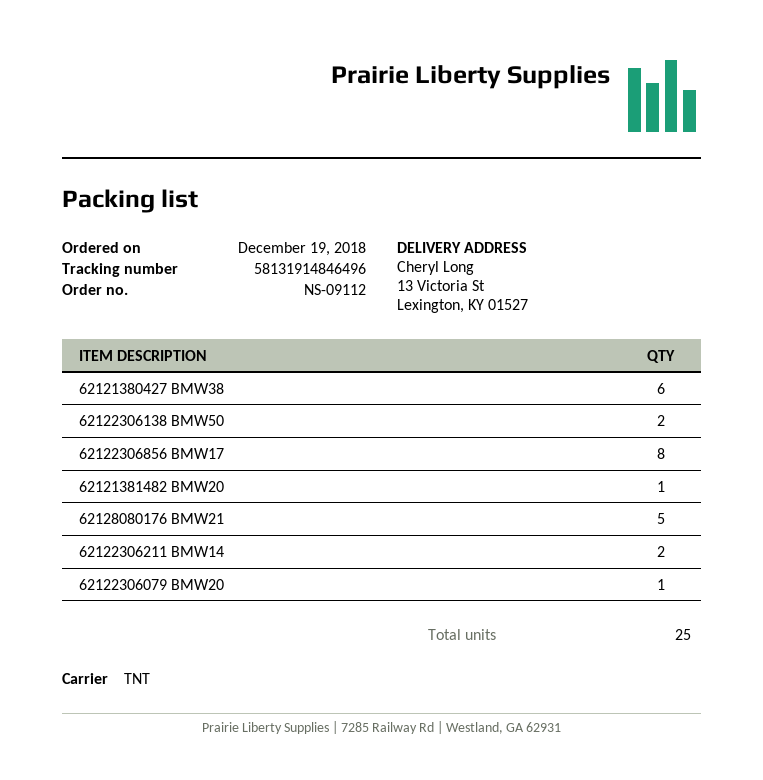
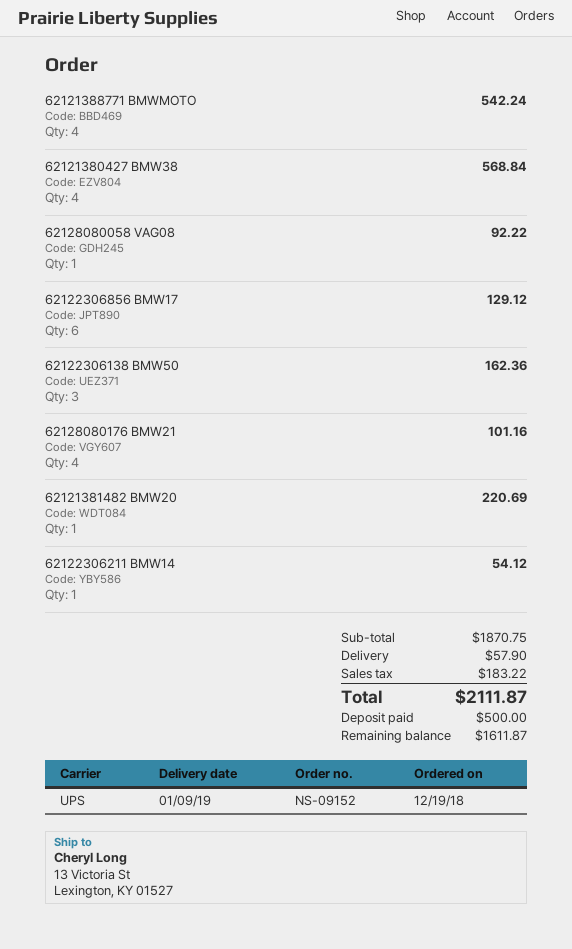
order number: NS-09112 -> NS-09152
shipping method: TNT -> UPS
62121380427 BMW38: 6 -> 4
62122306138 BMW50: 2 -> 3
62122306856 BMW17: 8 -> 6
62128080176 BMW21: 5 -> 4
62122306211 BMW14: 2 -> 1
62122306079 BMW20: 1 -> none
62121388771 BMWMOTO: none -> 4
62128080058 VAG08: none -> 1

